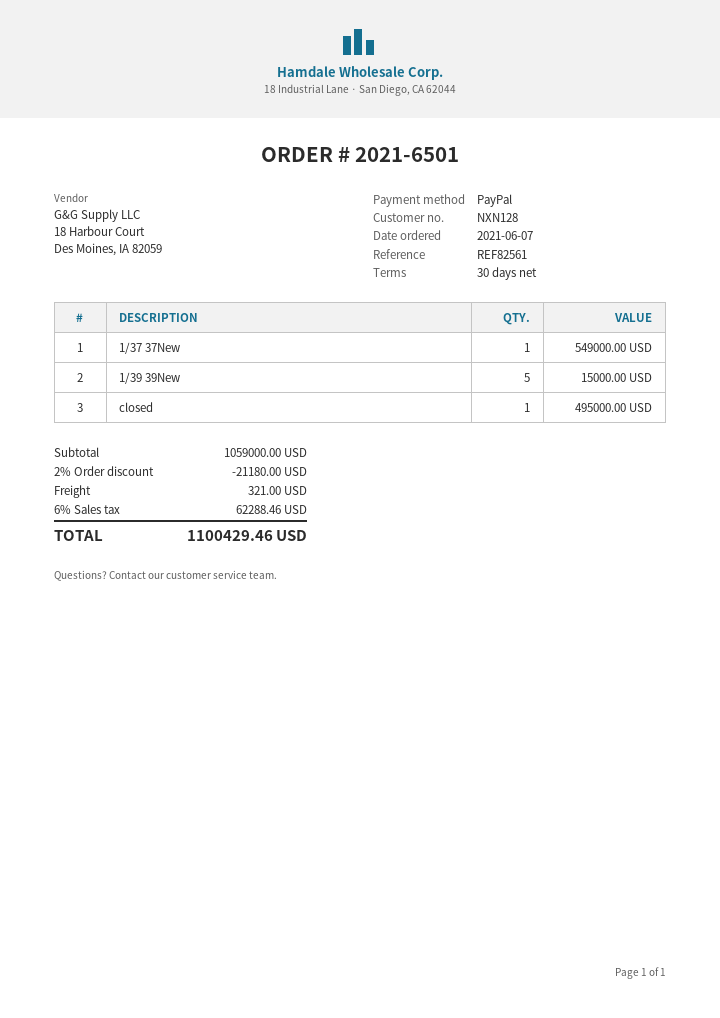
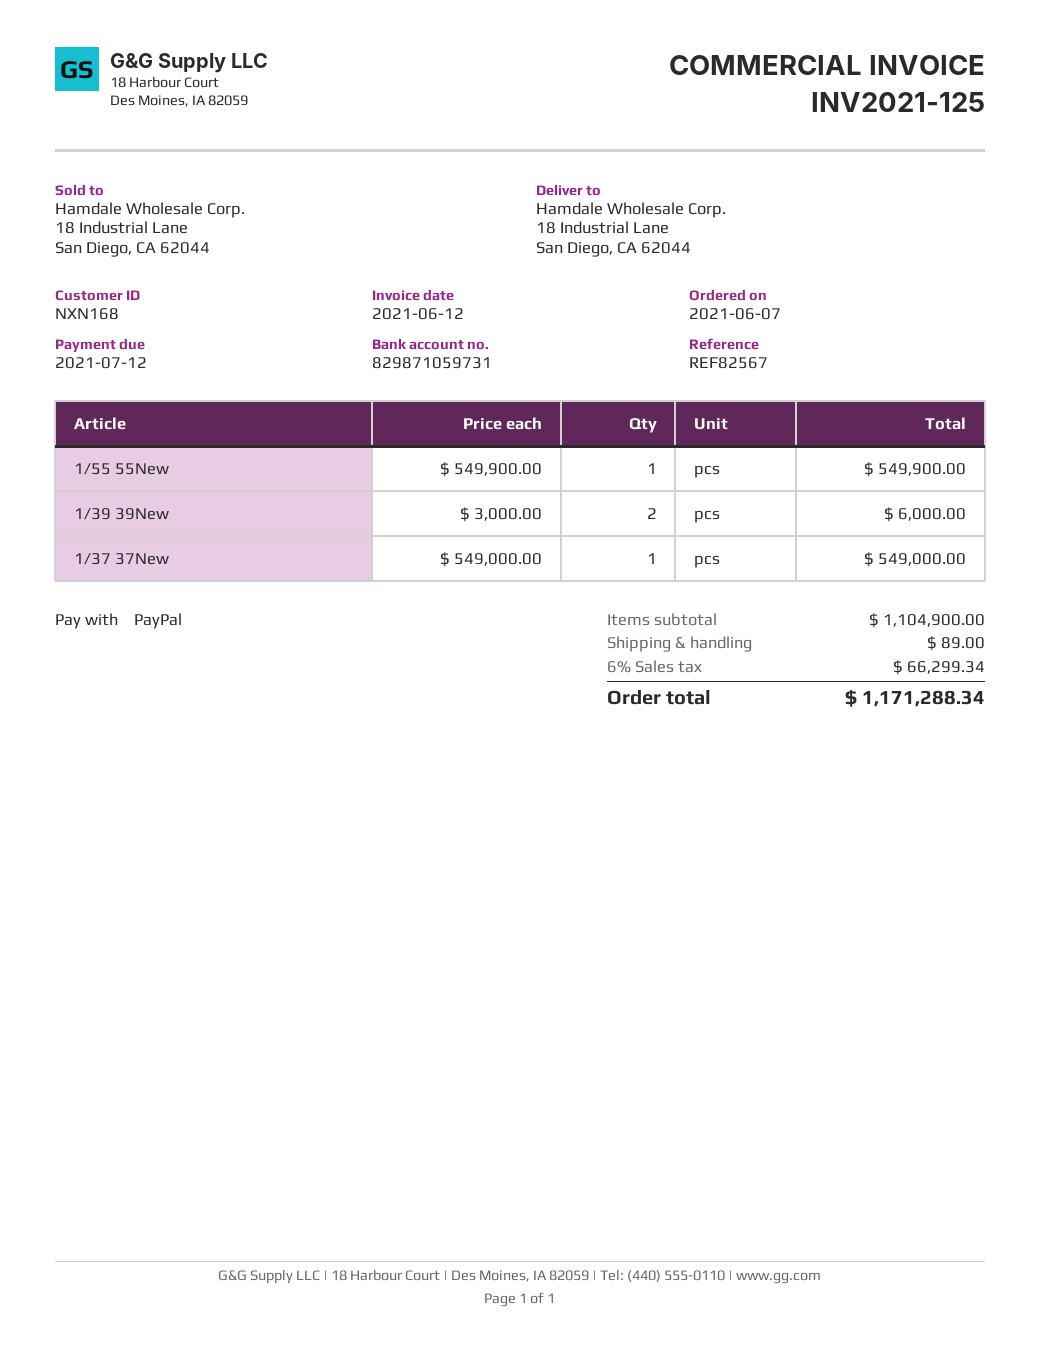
customer number: NXN128 -> NXN168
reference: REF82561 -> REF82567
1/39 39New: 5 for 15000.00 -> 2 for 6000.00
closed: 1 for 495000.00 -> none
1/55 55New: none -> 1 for 549900.00
subtotal: 1059000.00 -> 1104900.00
discount: 2% = 21180.00 -> none
shipping: 321.00 -> 89.00
tax: 6% = 62288.46 -> 6% = 66299.34
total: 1100429.46 -> 1171288.34

